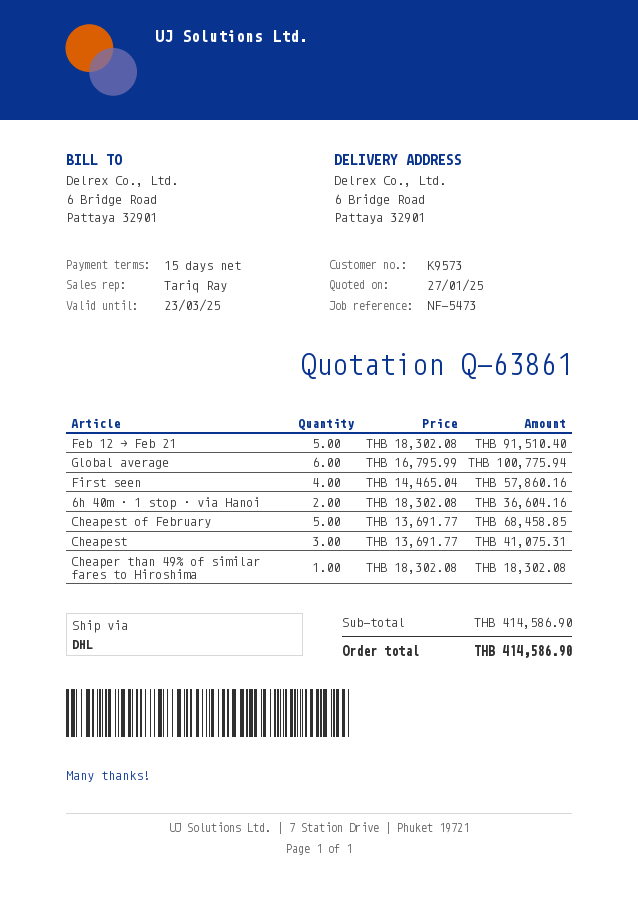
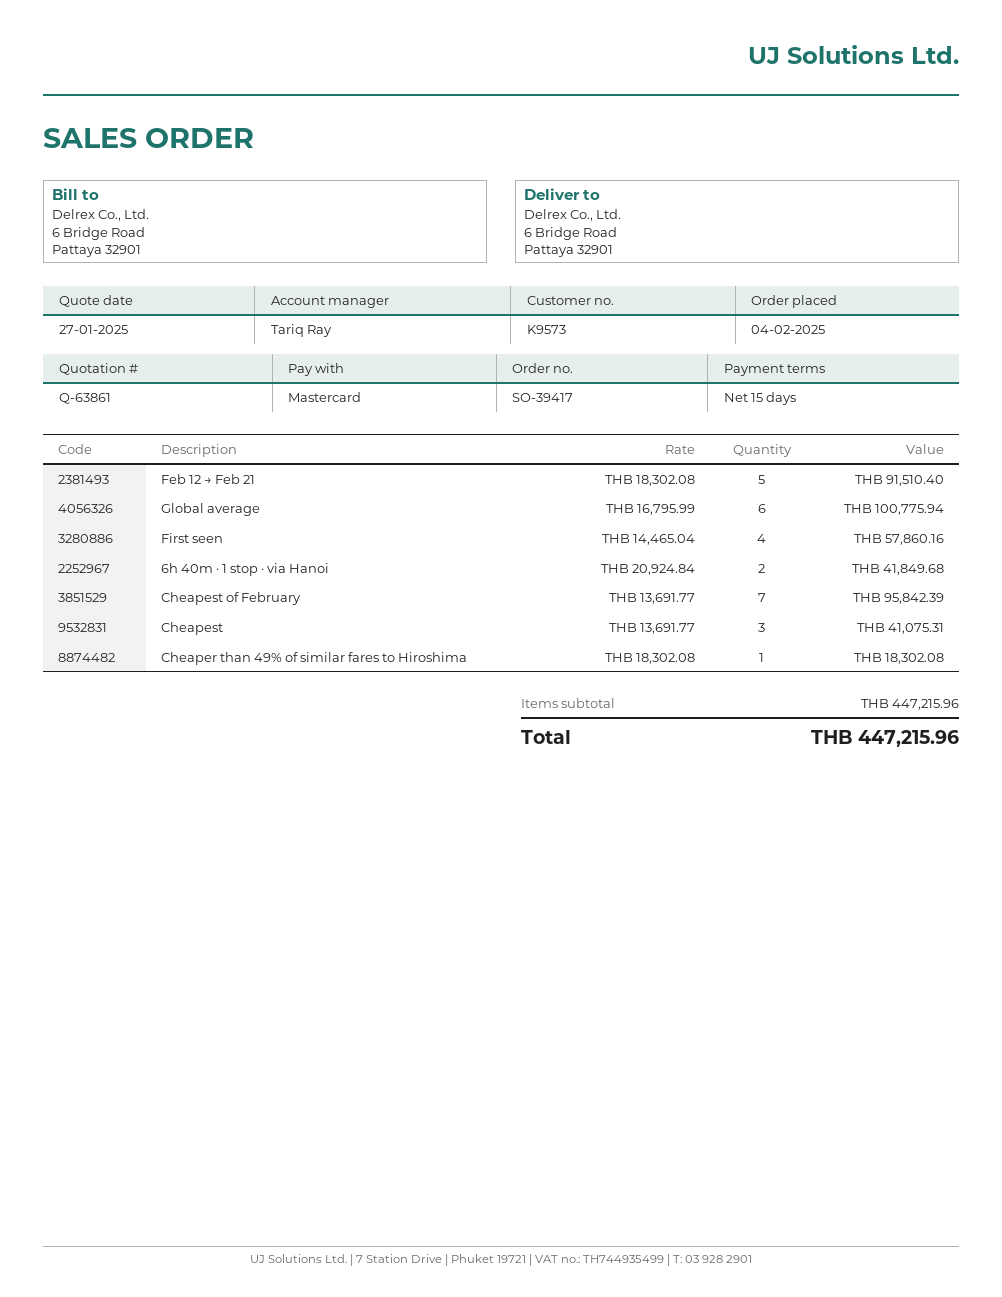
6h 40m · 1 stop · via Hanoi: 2 x 18302.08 = 36604.16 -> 2 x 20924.84 = 41849.68
Cheapest of February: 5 x 13691.77 = 68458.85 -> 7 x 13691.77 = 95842.39
subtotal: 414586.90 -> 447215.96
total: 414586.90 -> 447215.96

